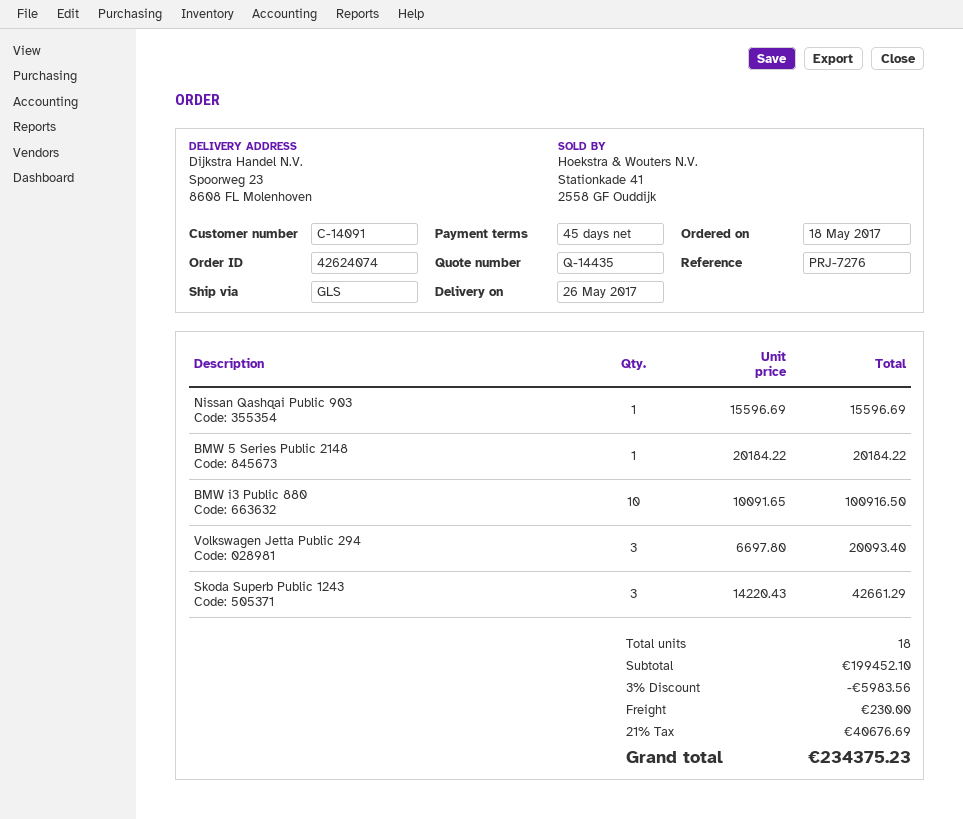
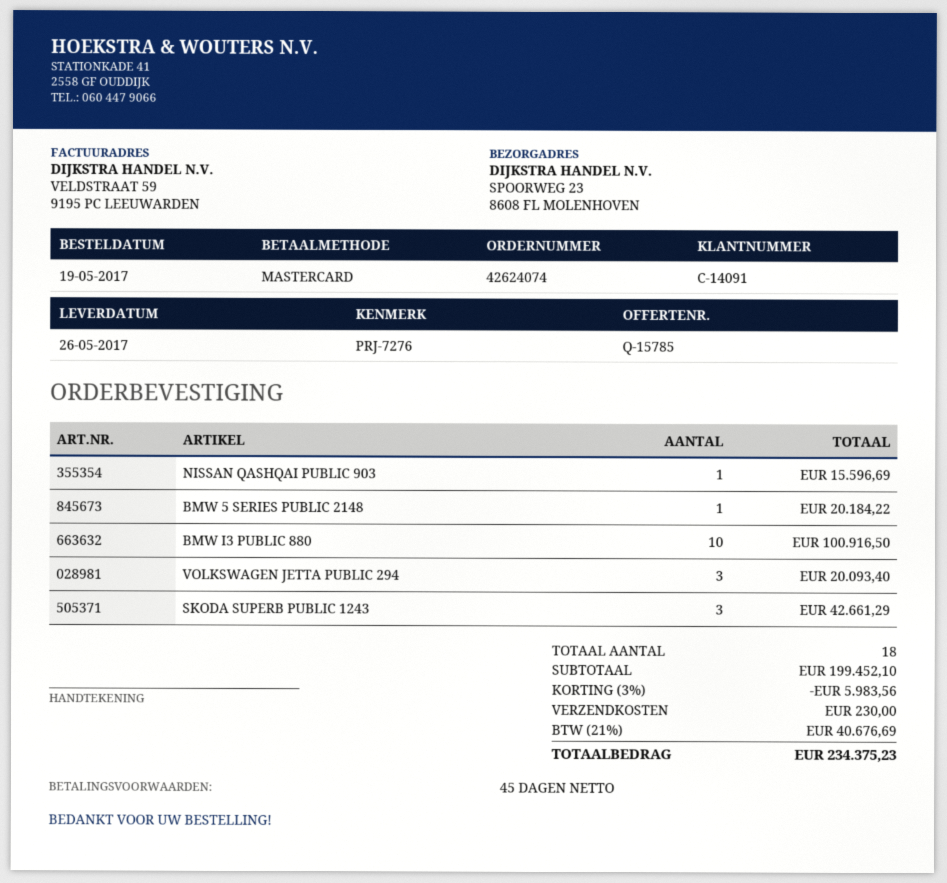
quote number: Q-14435 -> Q-15785
order date: 2017-05-18 -> 2017-05-19

